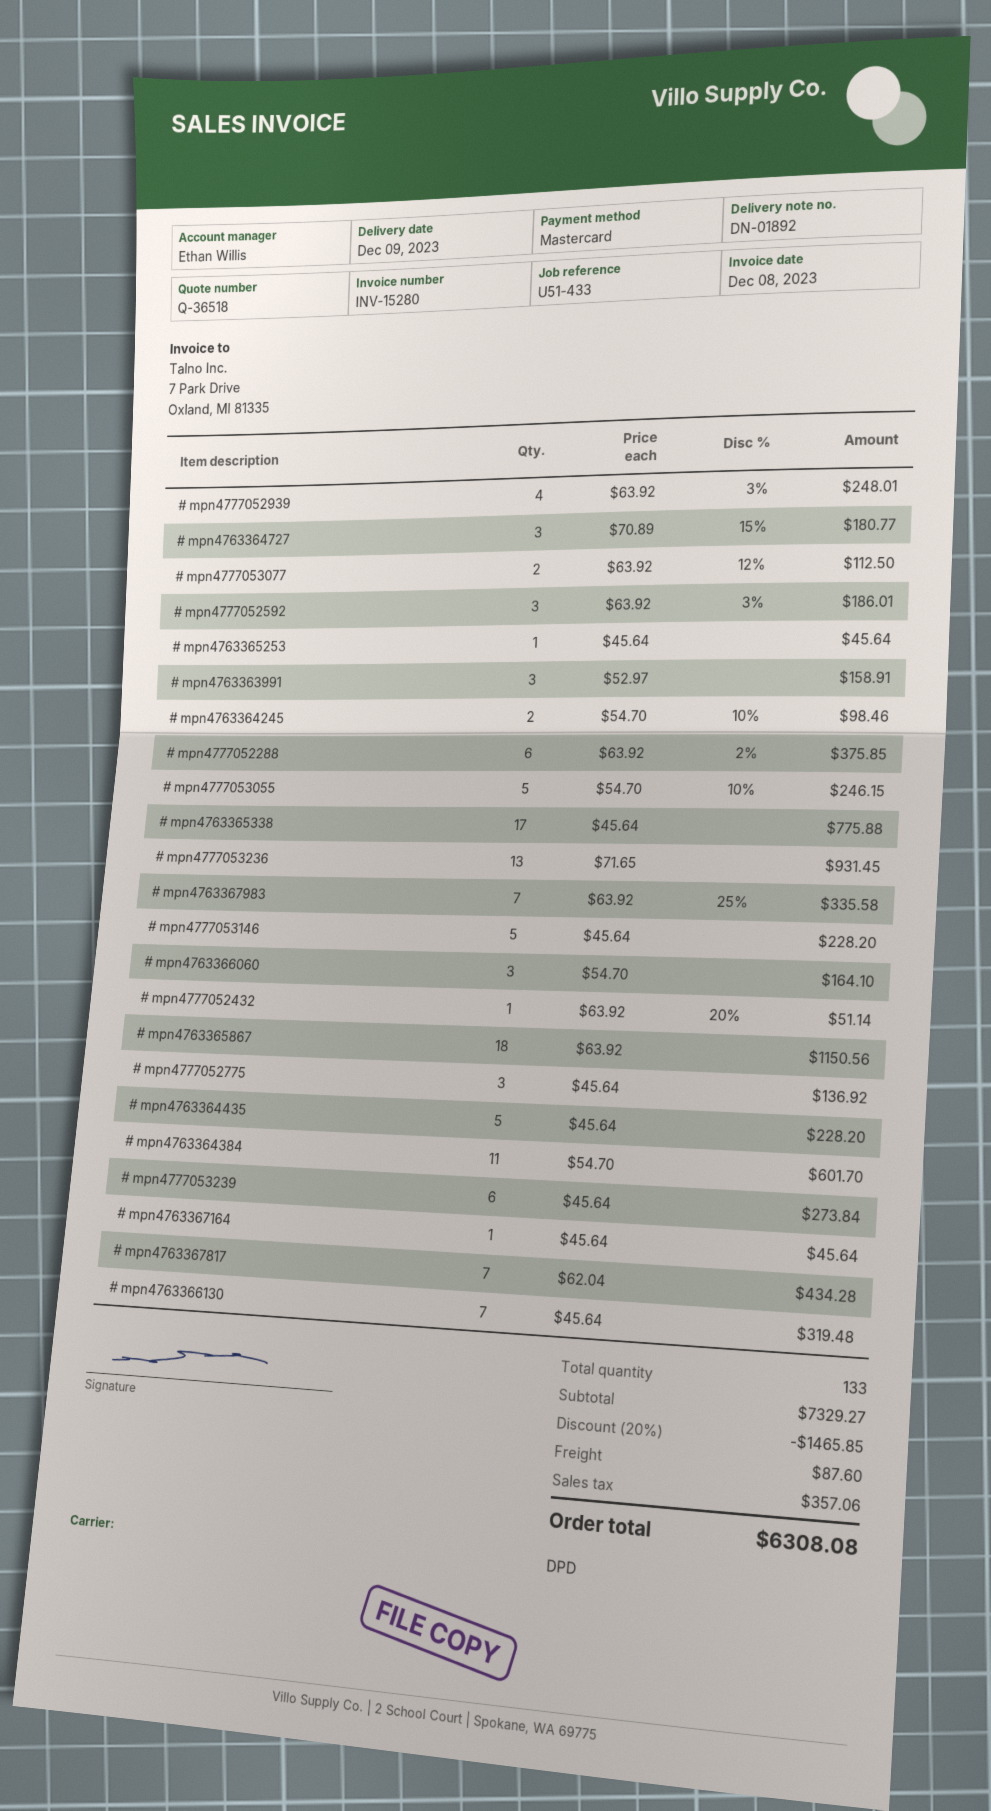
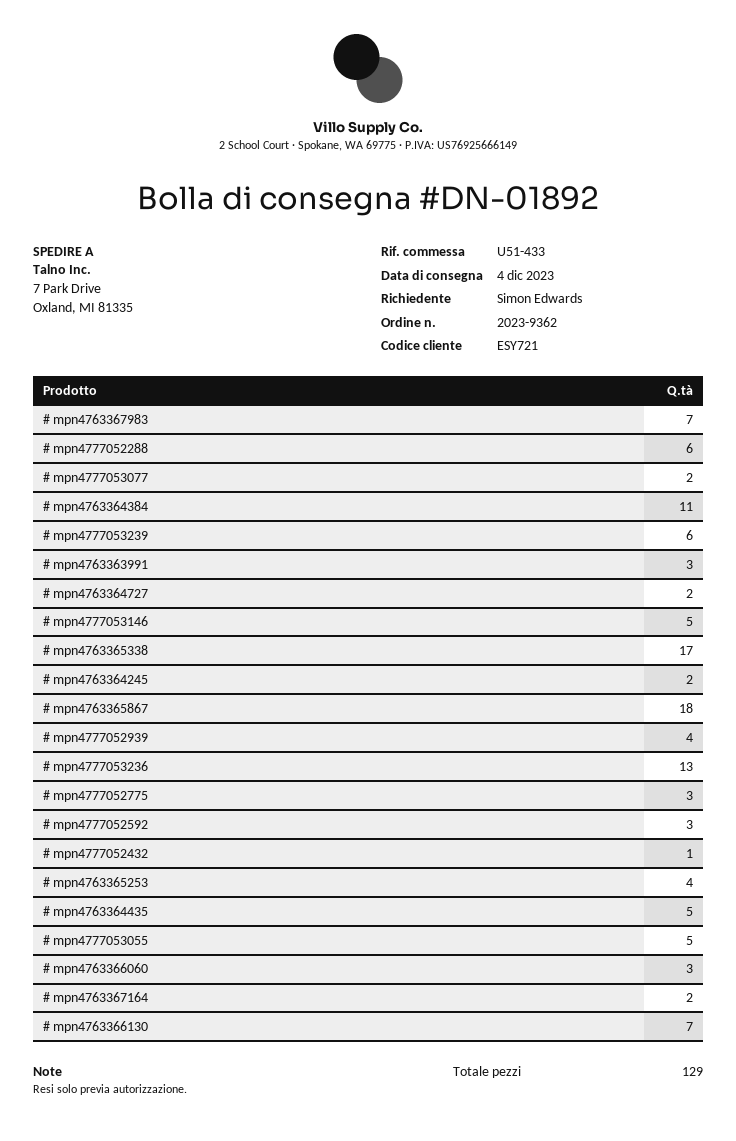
delivery date: 2023-12-09 -> 2023-12-04
# mpn4763364727: 3 -> 2
# mpn4763365253: 1 -> 4
# mpn4763367164: 1 -> 2
# mpn4763367817: 7 -> none
total quantity: 133 -> 129

